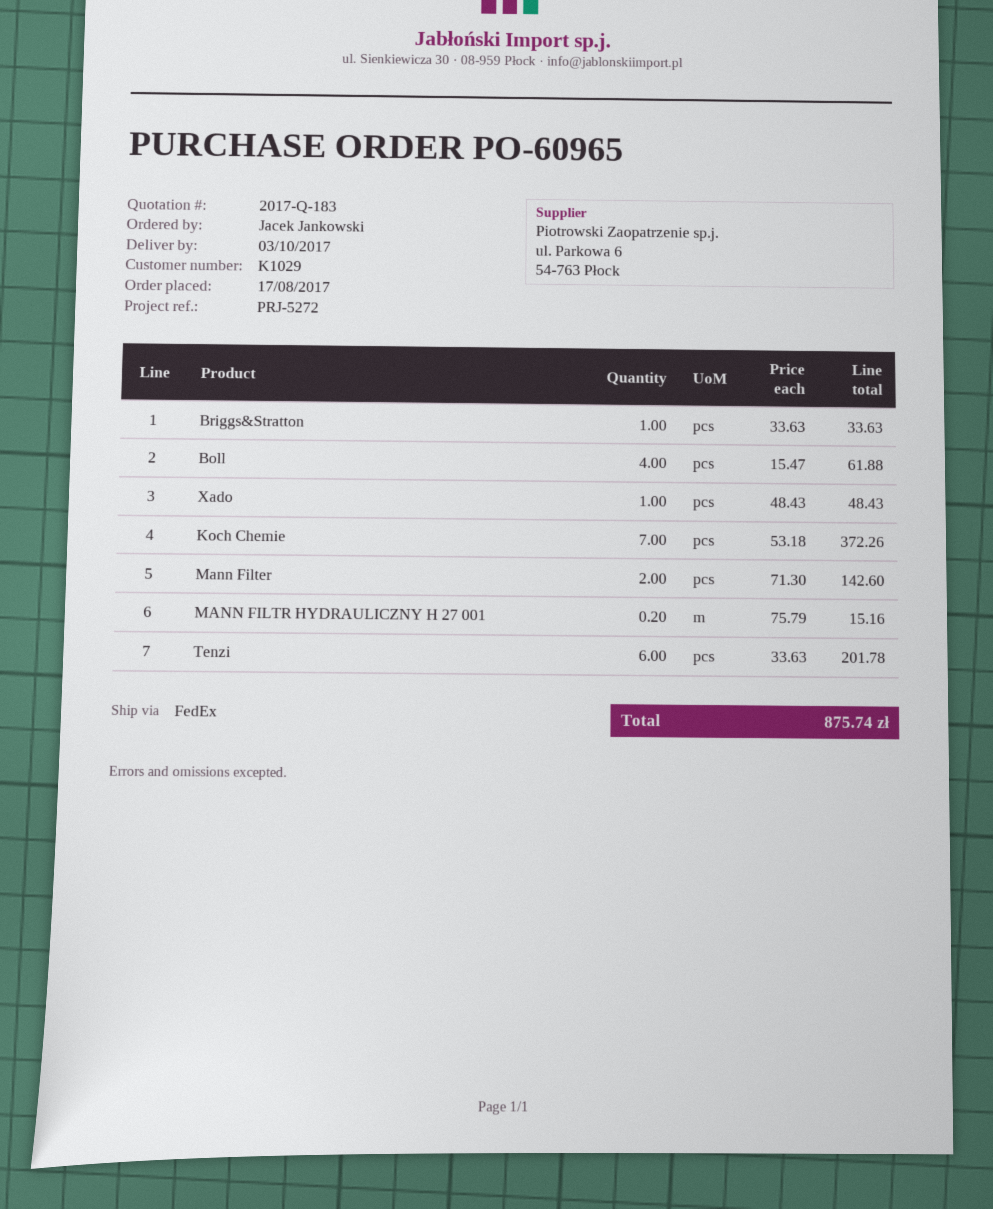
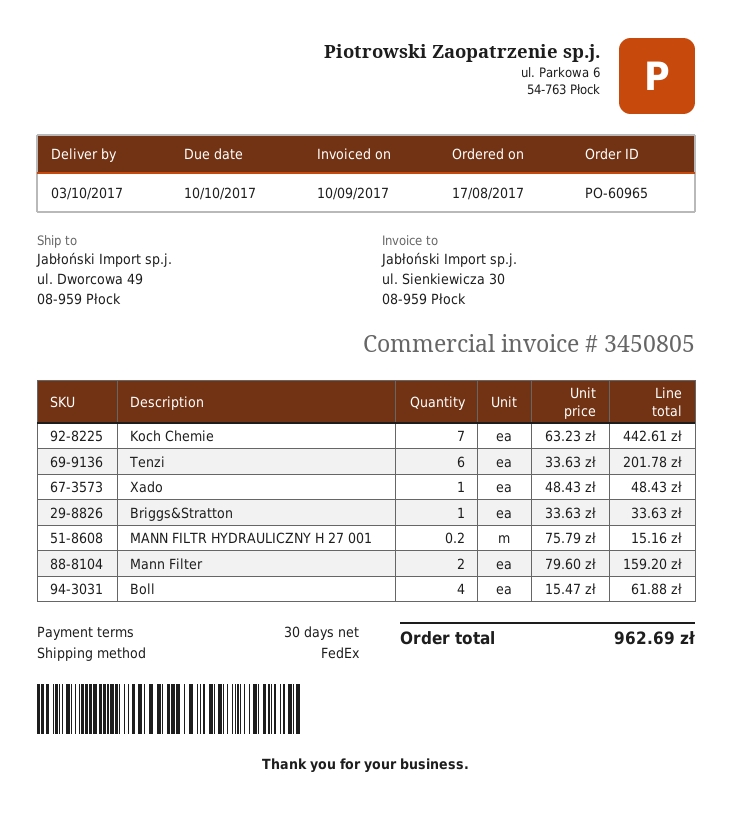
Koch Chemie: 7 x 53.18 = 372.26 -> 7 x 63.23 = 442.61
Mann Filter: 2 x 71.30 = 142.60 -> 2 x 79.60 = 159.20
total: 875.74 -> 962.69

